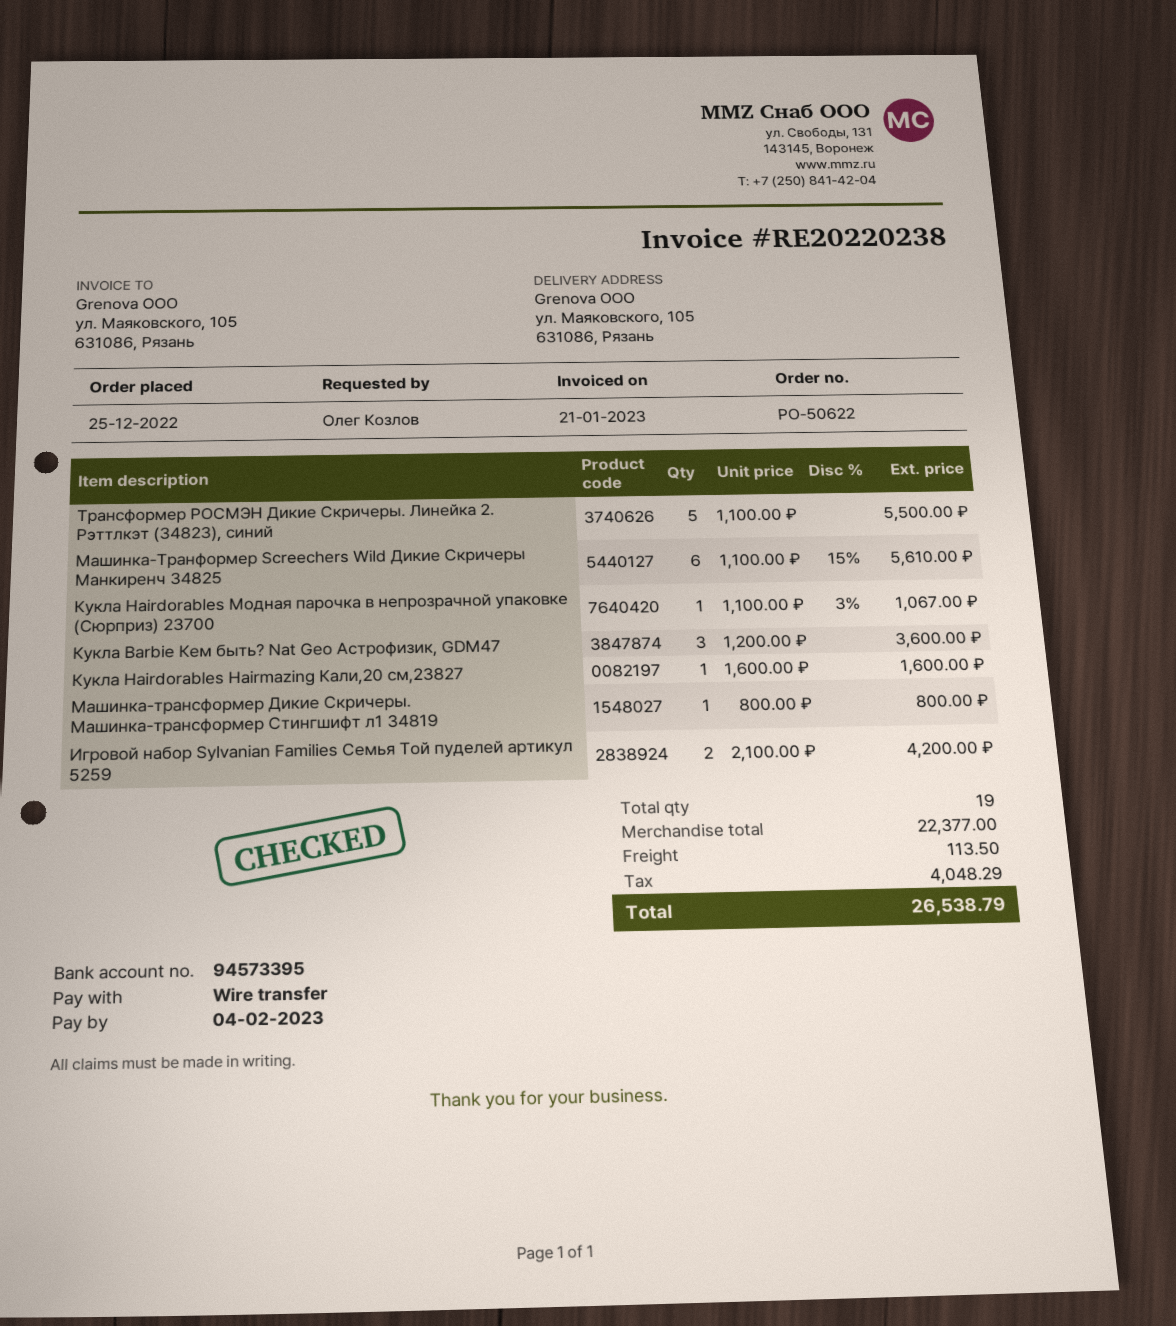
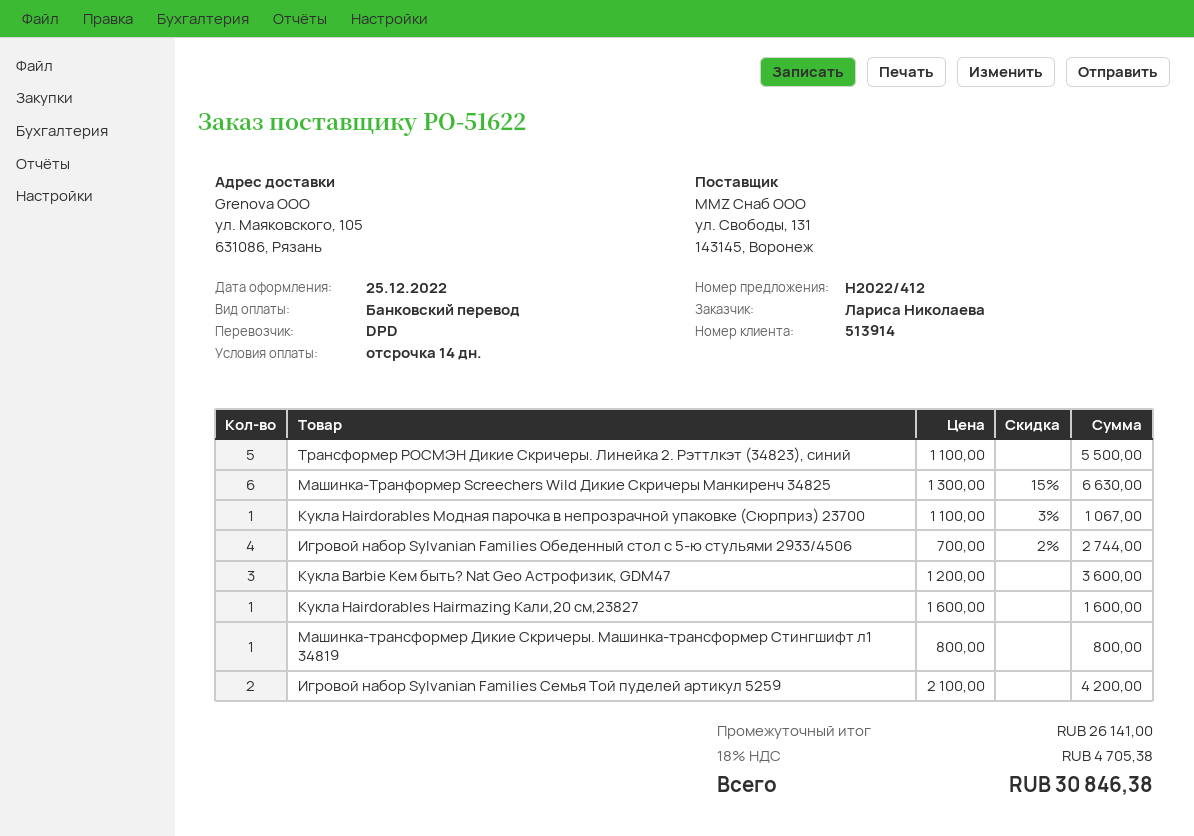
order number: PO-50622 -> PO-51622
ordered by: Олег Козлов -> Лариса Николаева
Машинка-Транформер Screechers Wild Дикие Скричеры Манкиренч 34825: 6 x 1100.00 - 15% = 5610.00 -> 6 x 1300.00 - 15% = 6630.00
Игровой набор Sylvanian Families Обеденный стол с 5-ю стульями 2933/4506: none -> 4 x 700.00 - 2% = 2744.00
subtotal: 22377.00 -> 26141.00
shipping: 113.50 -> none
tax: 4048.29 -> 4705.38
total: 26538.79 -> 30846.38

